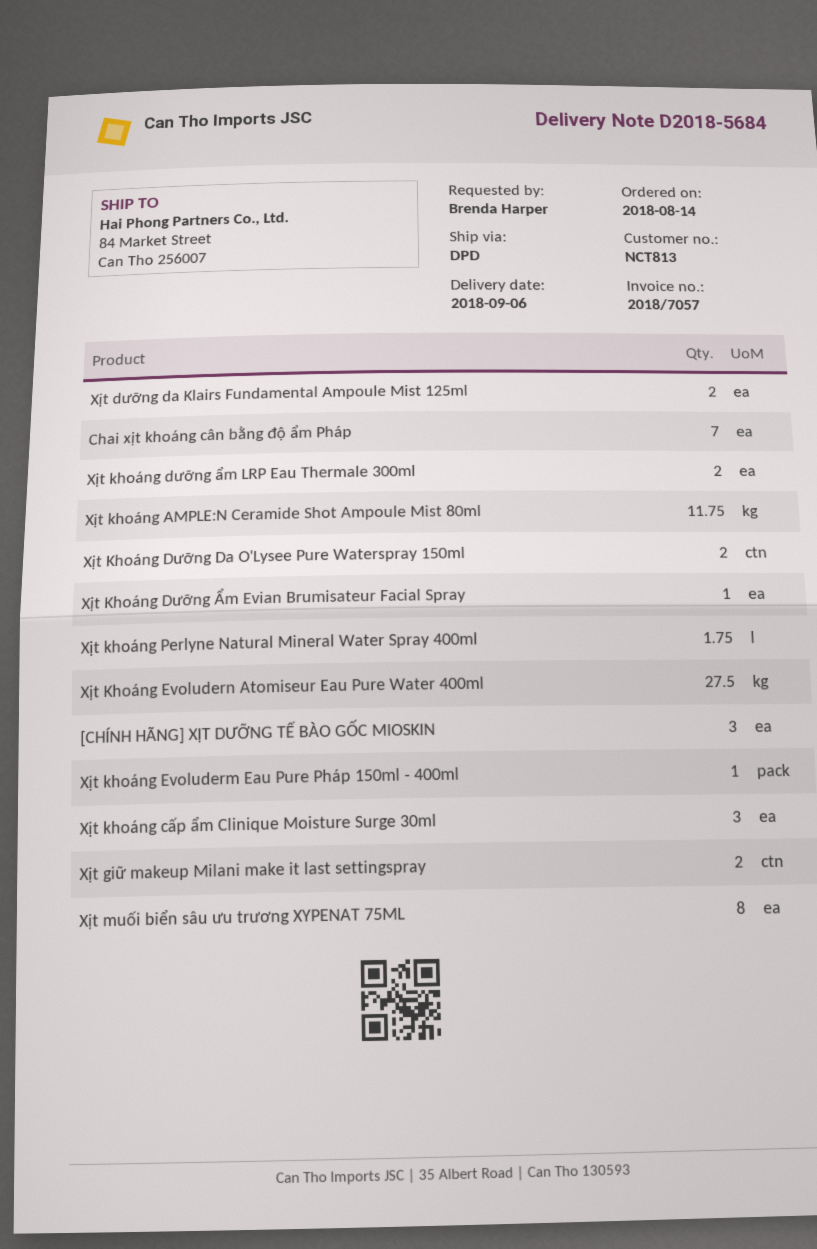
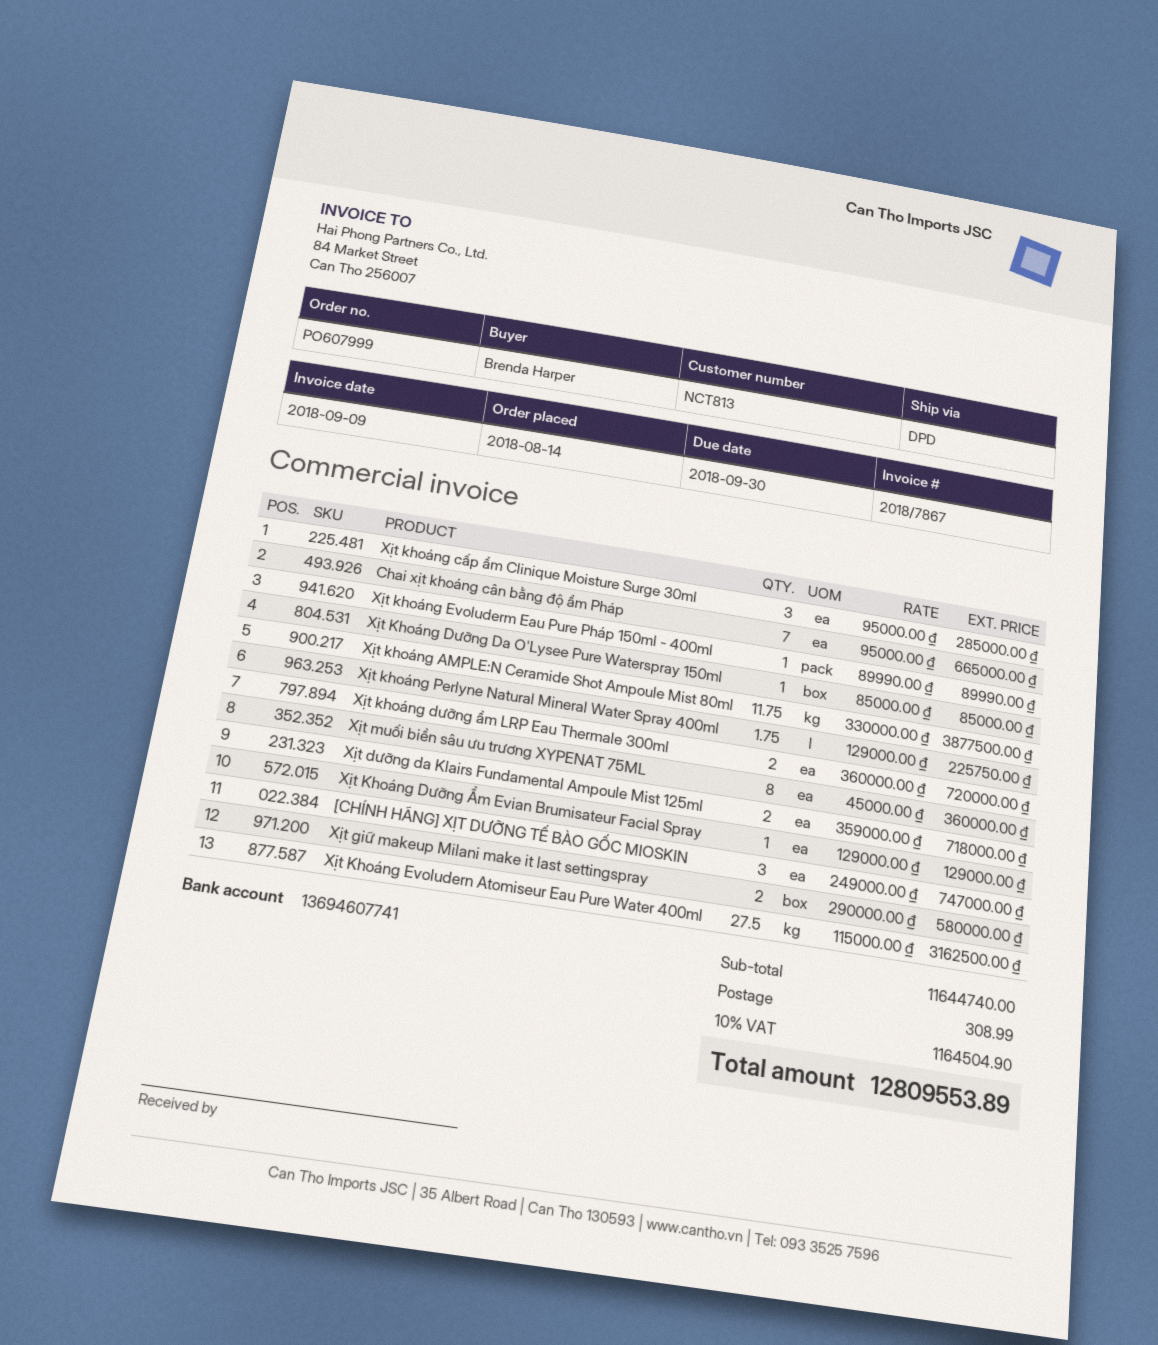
invoice number: 2018/7057 -> 2018/7867
Xịt Khoáng Dưỡng Da O'Lysee Pure Waterspray 150ml: 2 -> 1

